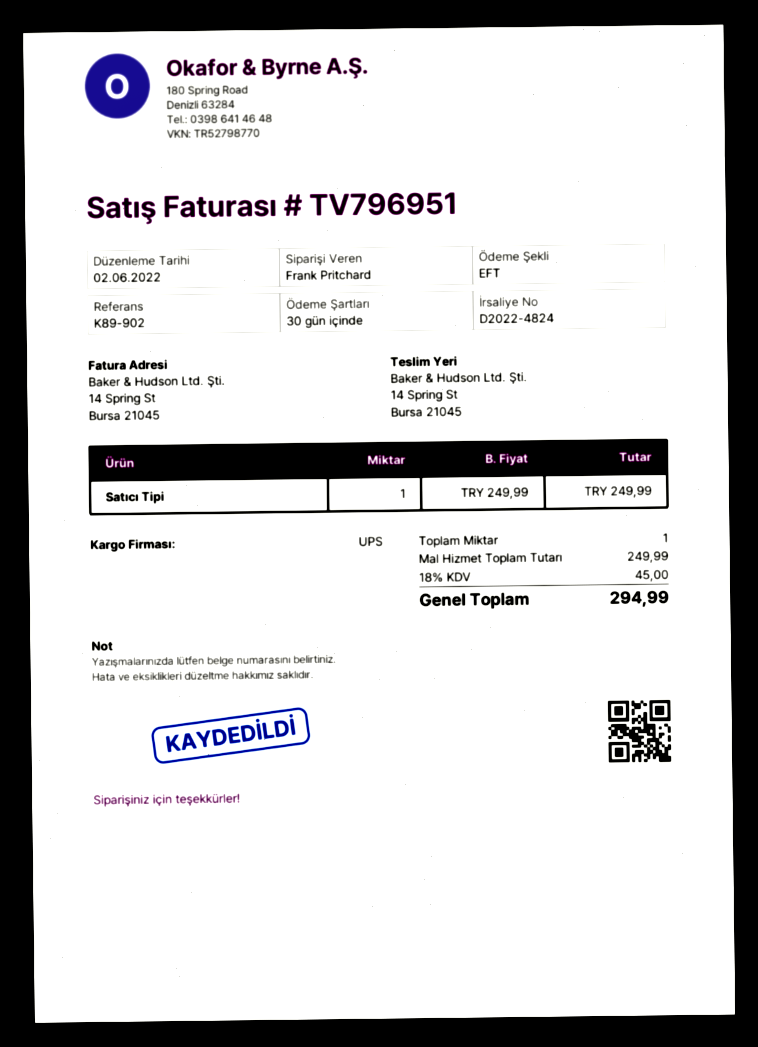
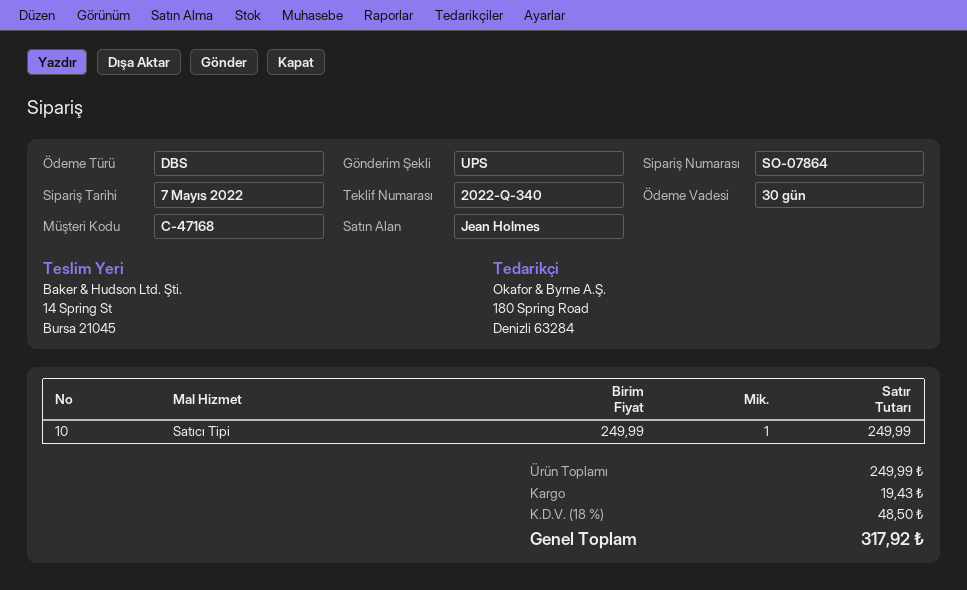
ordered by: Frank Pritchard -> Jean Holmes
payment method: bank transfer -> direct debit
shipping: none -> 19.43
tax: 18% = 45.00 -> 18% = 48.50
total: 294.99 -> 317.92

